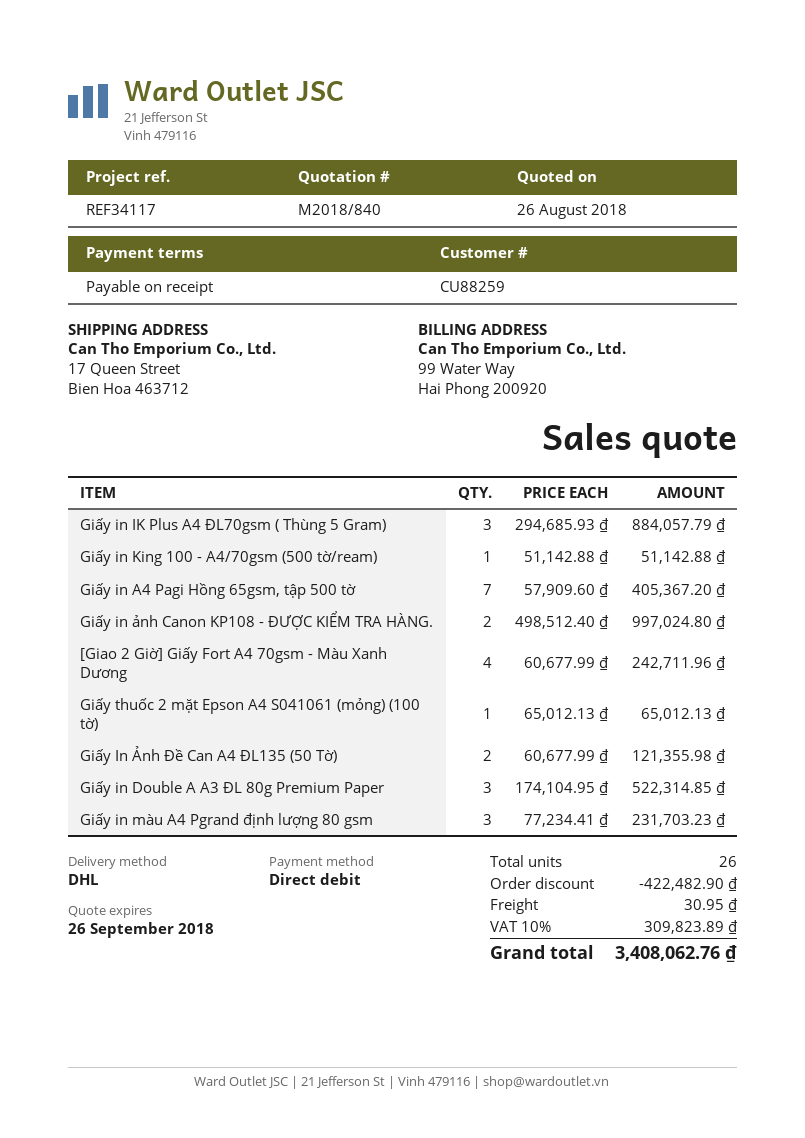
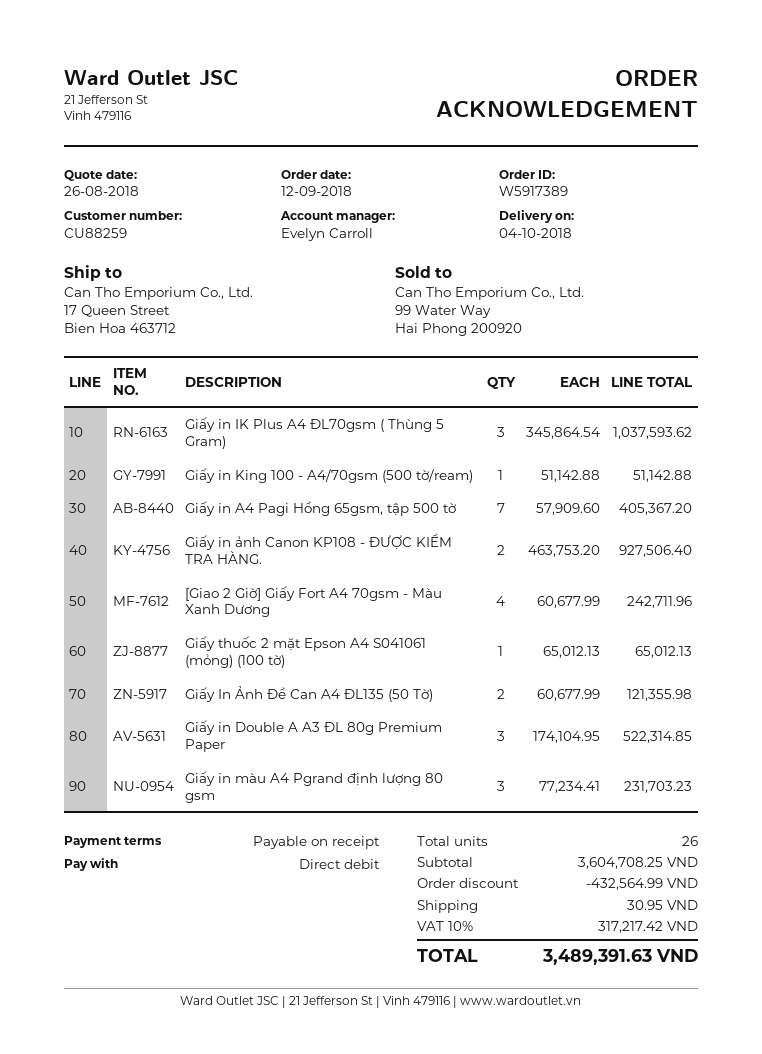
Giấy in IK Plus A4 ĐL70gsm ( Thùng 5 Gram): 3 x 294685.93 = 884057.79 -> 3 x 345864.54 = 1037593.62
Giấy in ảnh Canon KP108 - ĐƯỢC KIỂM TRA HÀNG.: 2 x 498512.40 = 997024.80 -> 2 x 463753.20 = 927506.40
discount: 422482.90 -> 432564.99
tax: 10% = 309823.89 -> 10% = 317217.42
total: 3408062.76 -> 3489391.63

